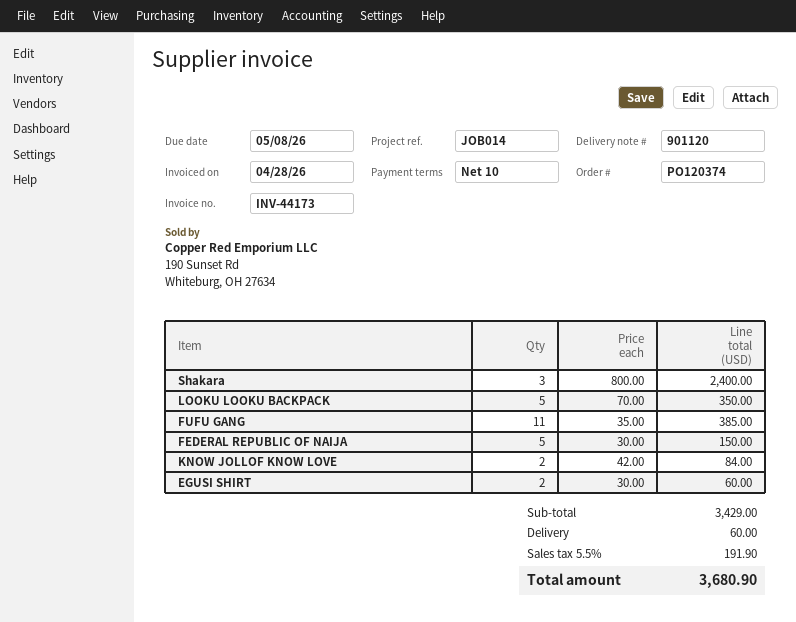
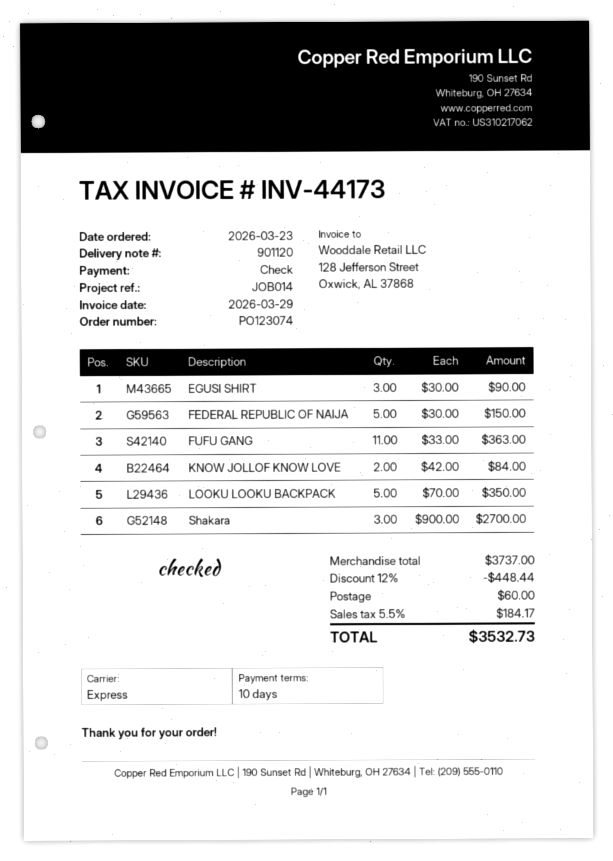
order number: PO120374 -> PO123074
invoice date: 2026-04-28 -> 2026-03-29
Shakara: 3 x 800.00 = 2400.00 -> 3 x 900.00 = 2700.00
FUFU GANG: 11 x 35.00 = 385.00 -> 11 x 33.00 = 363.00
EGUSI SHIRT: 2 x 30.00 = 60.00 -> 3 x 30.00 = 90.00
subtotal: 3429.00 -> 3737.00
discount: none -> 12% = 448.44
tax: 5.5% = 191.90 -> 5.5% = 184.17
total: 3680.90 -> 3532.73

